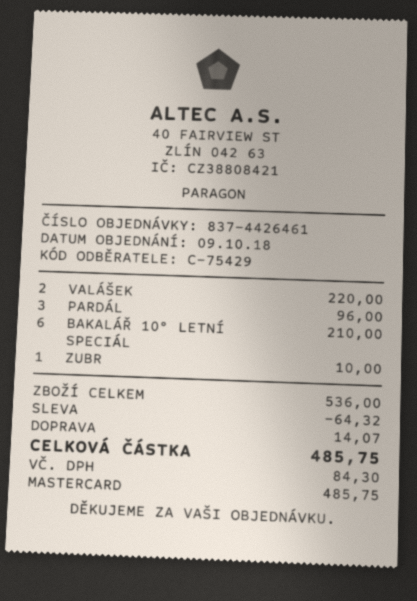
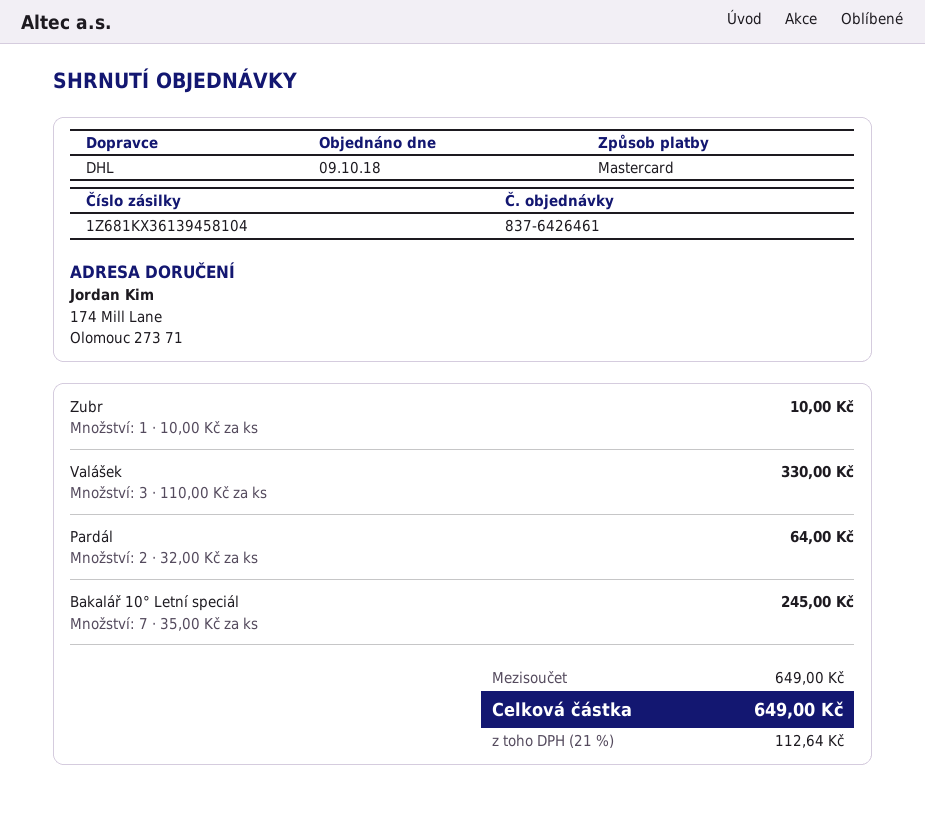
order number: 837-4426461 -> 837-6426461
VALÁŠEK: 2 for 220.00 -> 3 for 330.00
PARDÁL: 3 for 96.00 -> 2 for 64.00
BAKALÁŘ 10° LETNÍ SPECIÁL: 6 for 210.00 -> 7 for 245.00
subtotal: 536.00 -> 649.00
discount: 64.32 -> none
shipping: 14.07 -> none
tax: 84.30 -> 112.64
total: 485.75 -> 649.00

